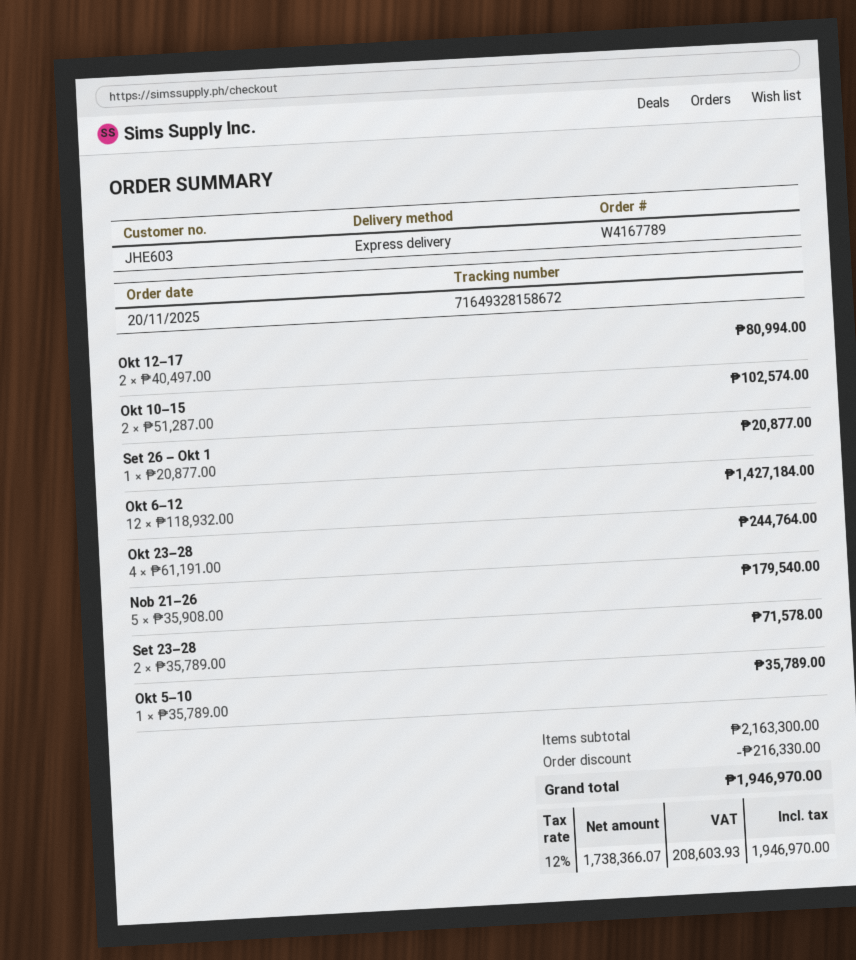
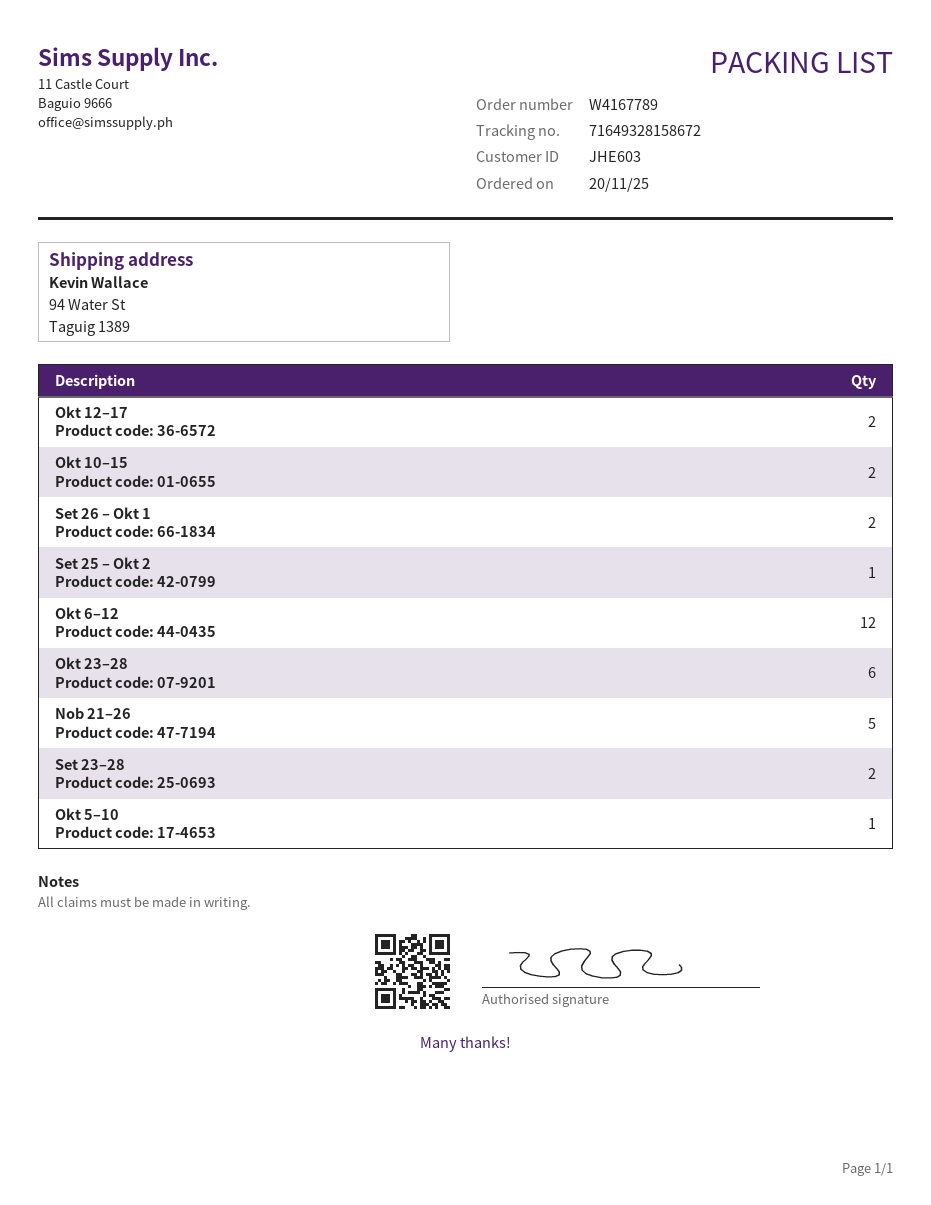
Set 26 – Okt 1: 1 -> 2
Okt 23–28: 4 -> 6
Set 25 – Okt 2: none -> 1

